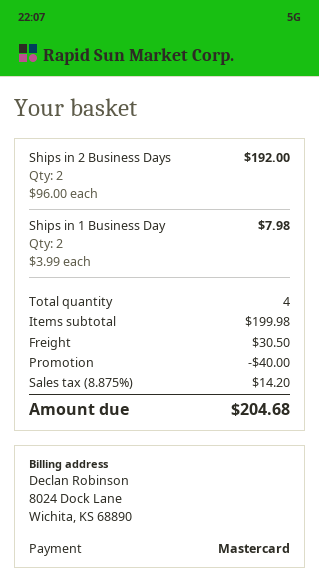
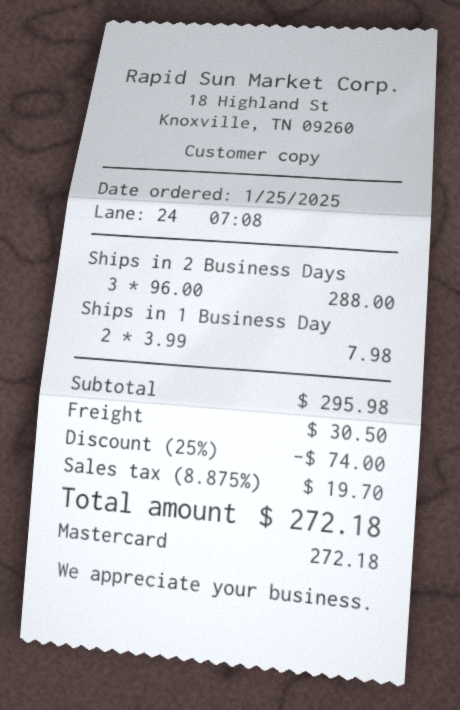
Ships in 2 Business Days: 2 x 96.00 = 192.00 -> 3 x 96.00 = 288.00
subtotal: 199.98 -> 295.98
discount: 40.00 -> 74.00
tax: 8.875% = 14.20 -> 8.875% = 19.70
total: 204.68 -> 272.18

